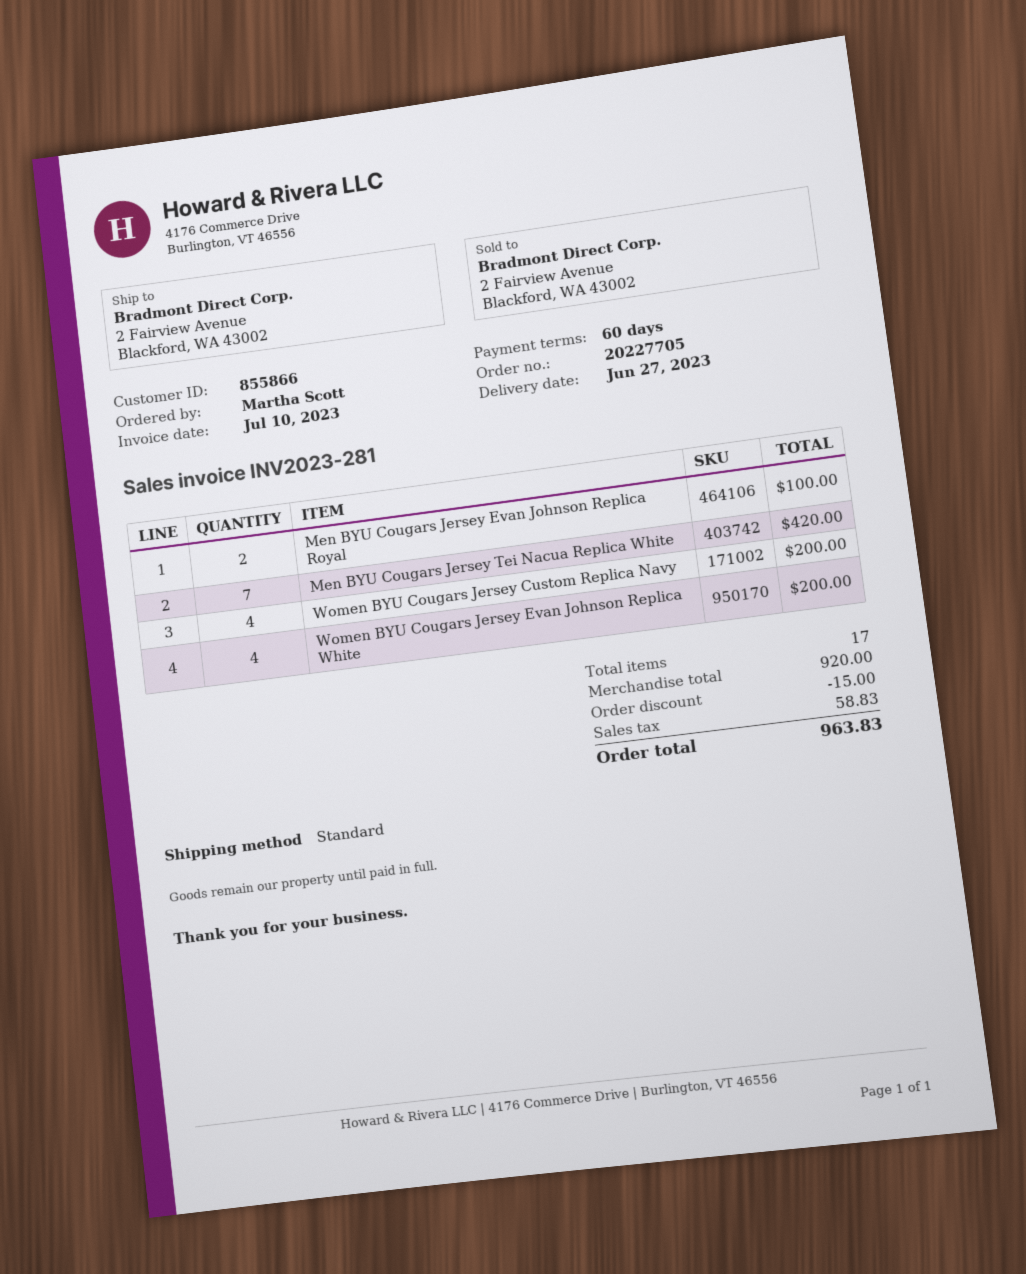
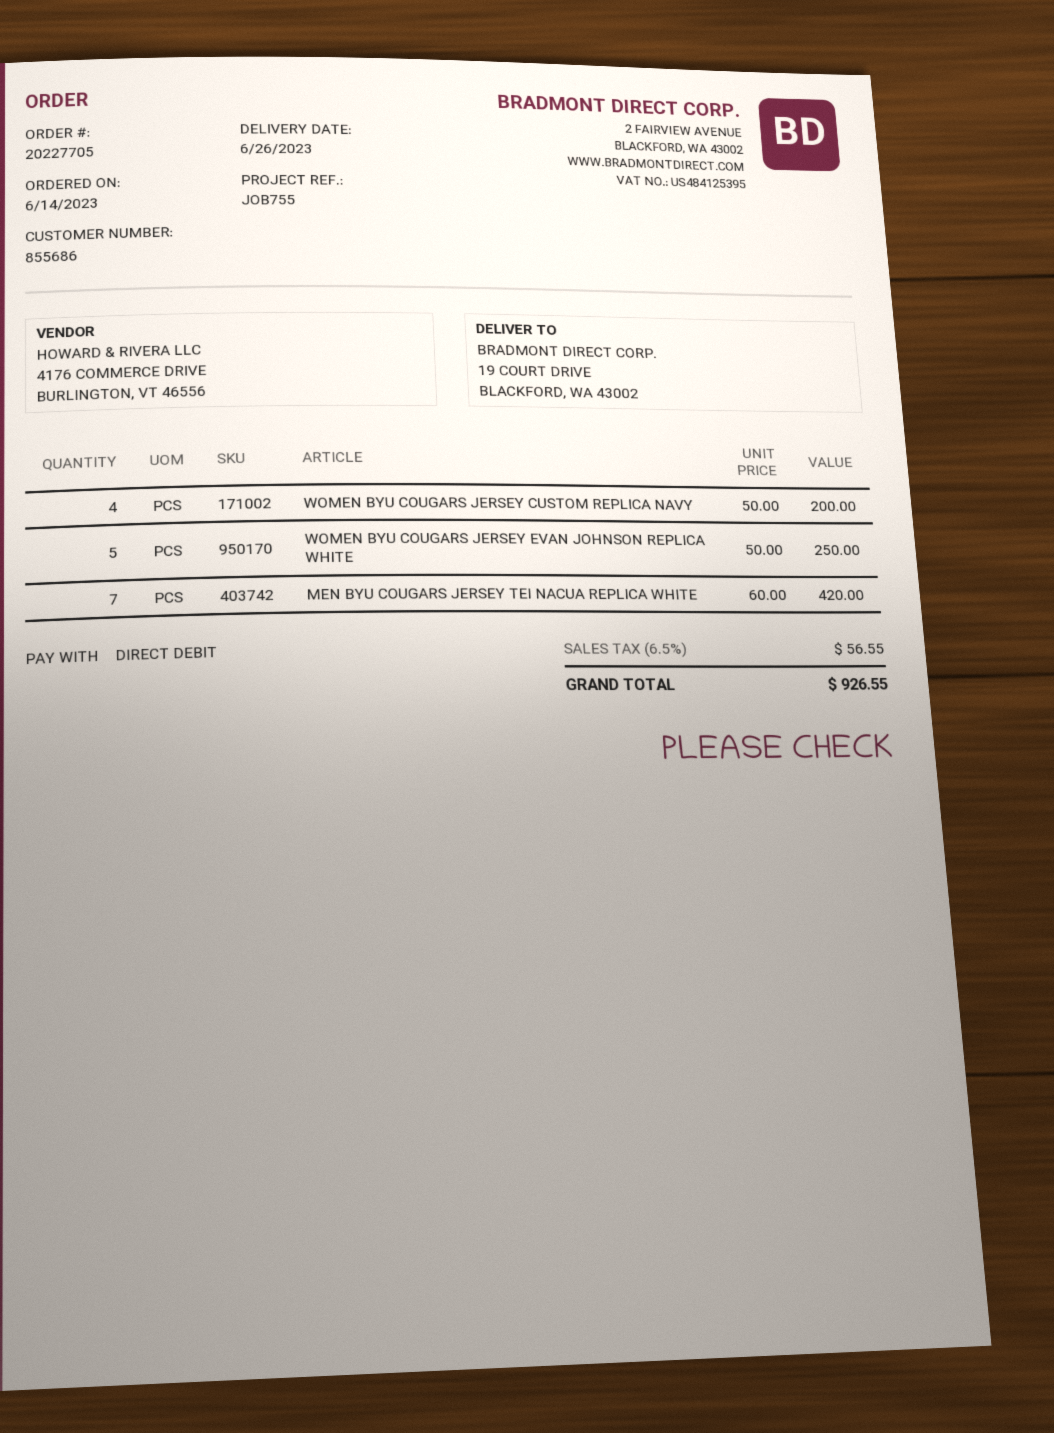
delivery date: 2023-06-27 -> 2023-06-26
customer number: 855866 -> 855686
ship to: 2 Fairview Avenue, Blackford, WA 43002 -> 19 COURT DRIVE, BLACKFORD, WA 43002
Men BYU Cougars Jersey Evan Johnson Replica Royal: 2 for 100.00 -> none
Women BYU Cougars Jersey Evan Johnson Replica White: 4 for 200.00 -> 5 for 250.00
discount: 15.00 -> none
tax: 58.83 -> 56.55
total: 963.83 -> 926.55

